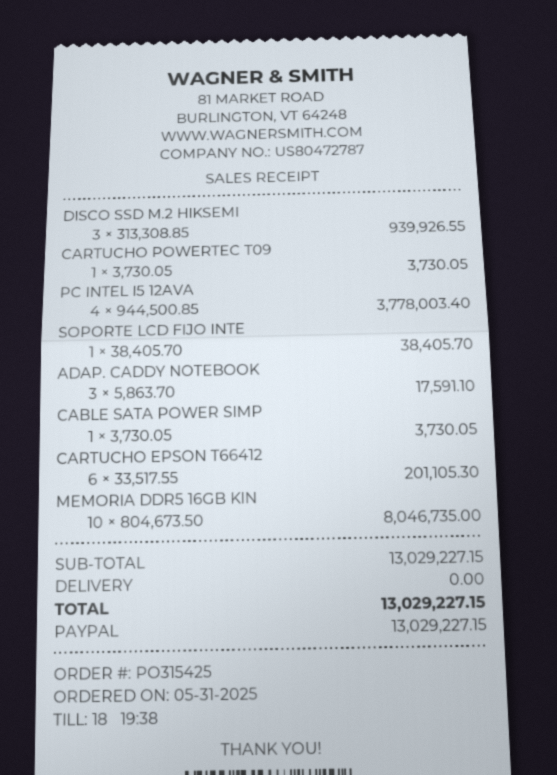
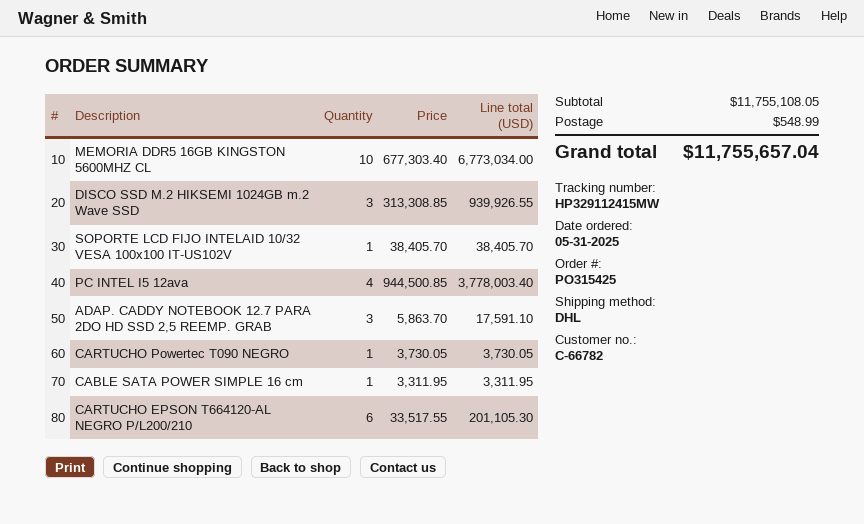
CABLE SATA POWER SIMP: 1 x 3730.05 = 3730.05 -> 1 x 3311.95 = 3311.95
MEMORIA DDR5 16GB KIN: 10 x 804673.50 = 8046735.00 -> 10 x 677303.40 = 6773034.00
subtotal: 13029227.15 -> 11755108.05
shipping: 0.00 -> 548.99
total: 13029227.15 -> 11755657.04

